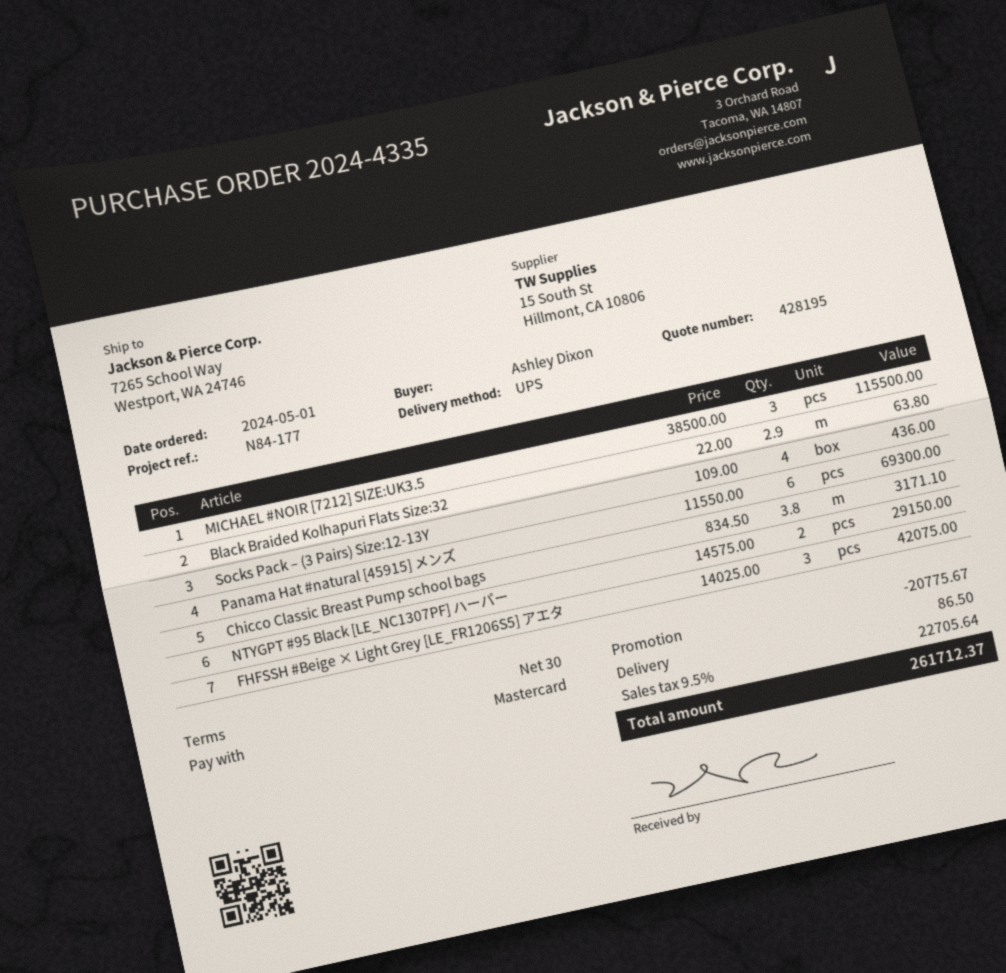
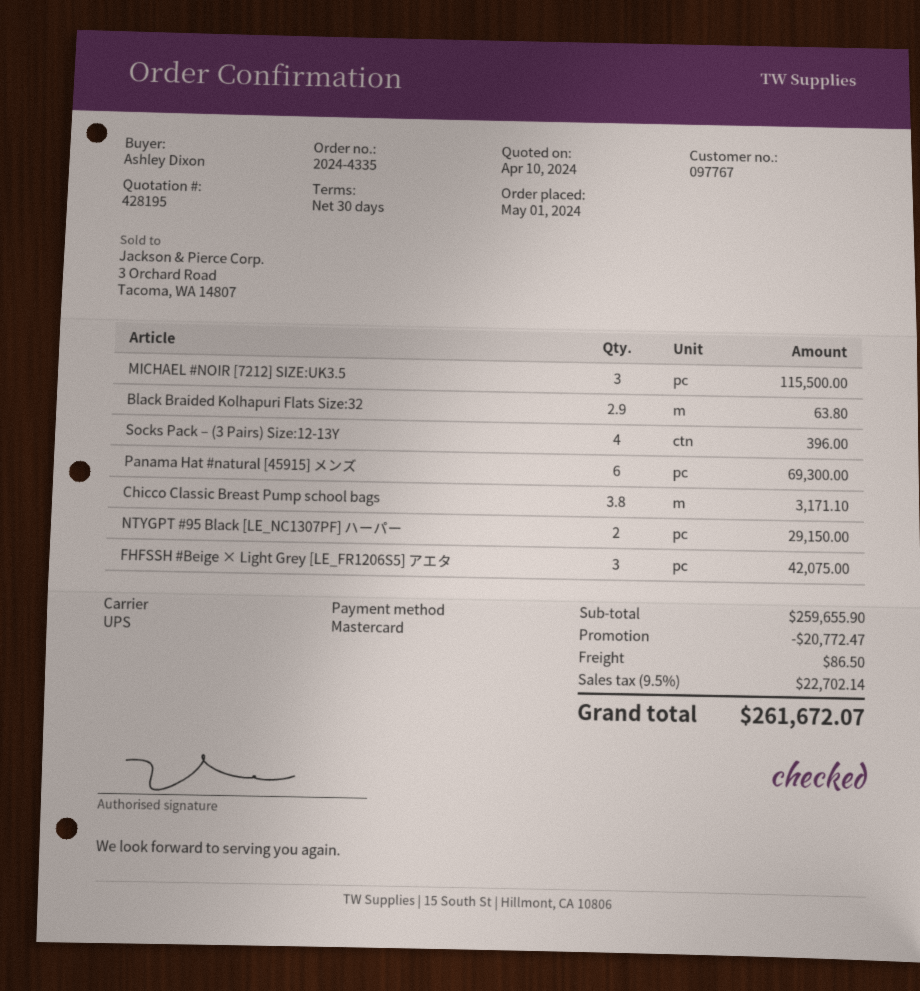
Socks Pack – (3 Pairs) Size:12-13Y: 4 for 436.00 -> 4 for 396.00
discount: 20775.67 -> 20772.47
tax: 9.5% = 22705.64 -> 9.5% = 22702.14
total: 261712.37 -> 261672.07

